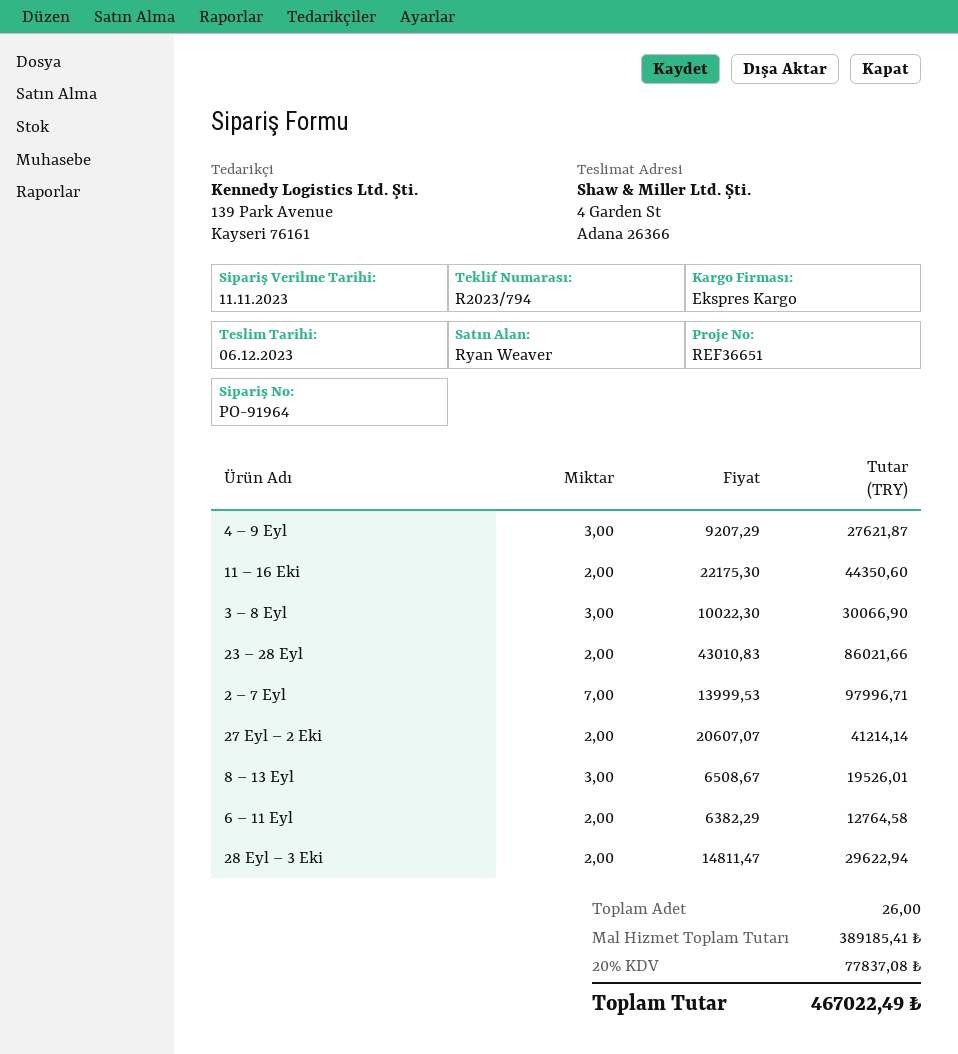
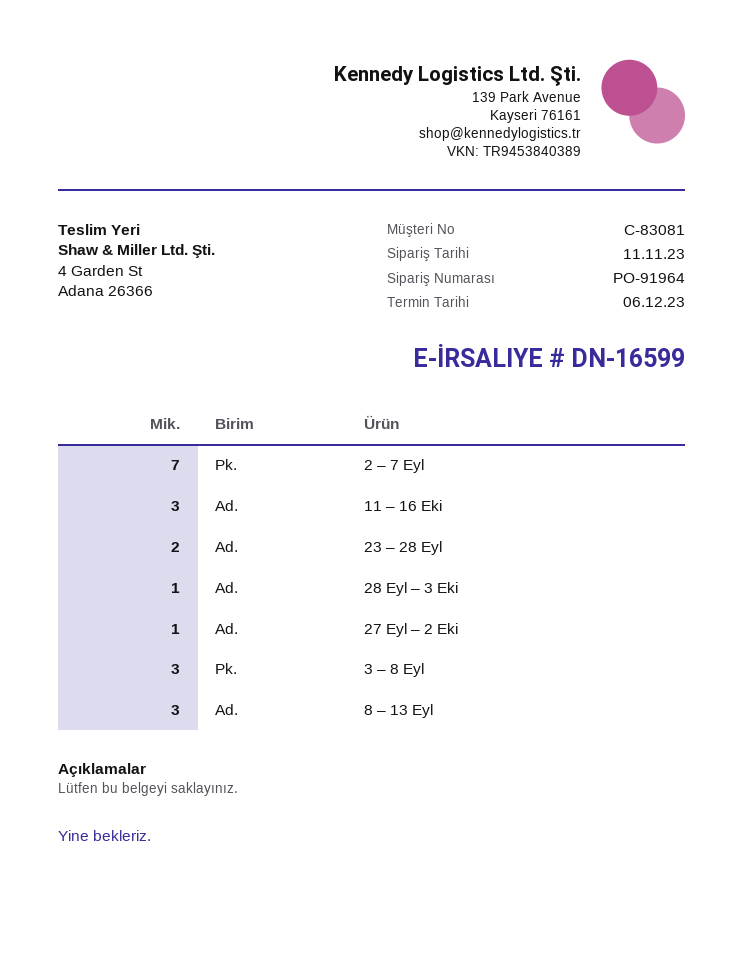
4 – 9 Eyl: 3 -> none
11 – 16 Eki: 2 -> 3
27 Eyl – 2 Eki: 2 -> 1
6 – 11 Eyl: 2 -> none
28 Eyl – 3 Eki: 2 -> 1

